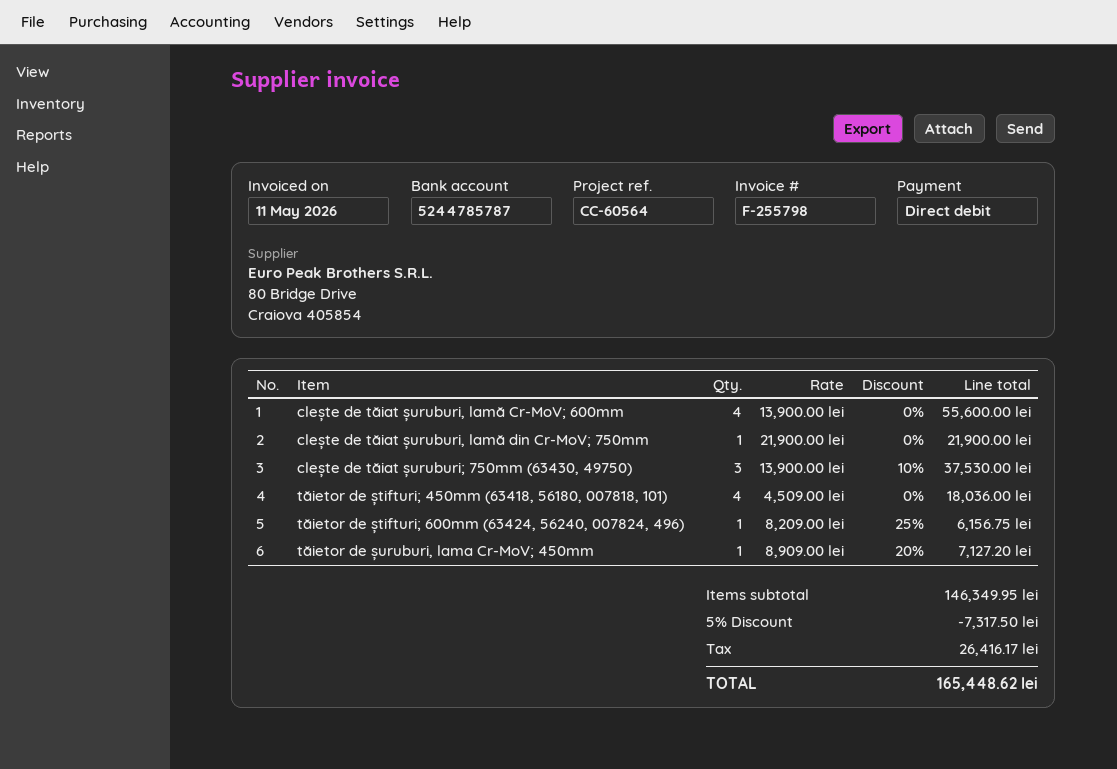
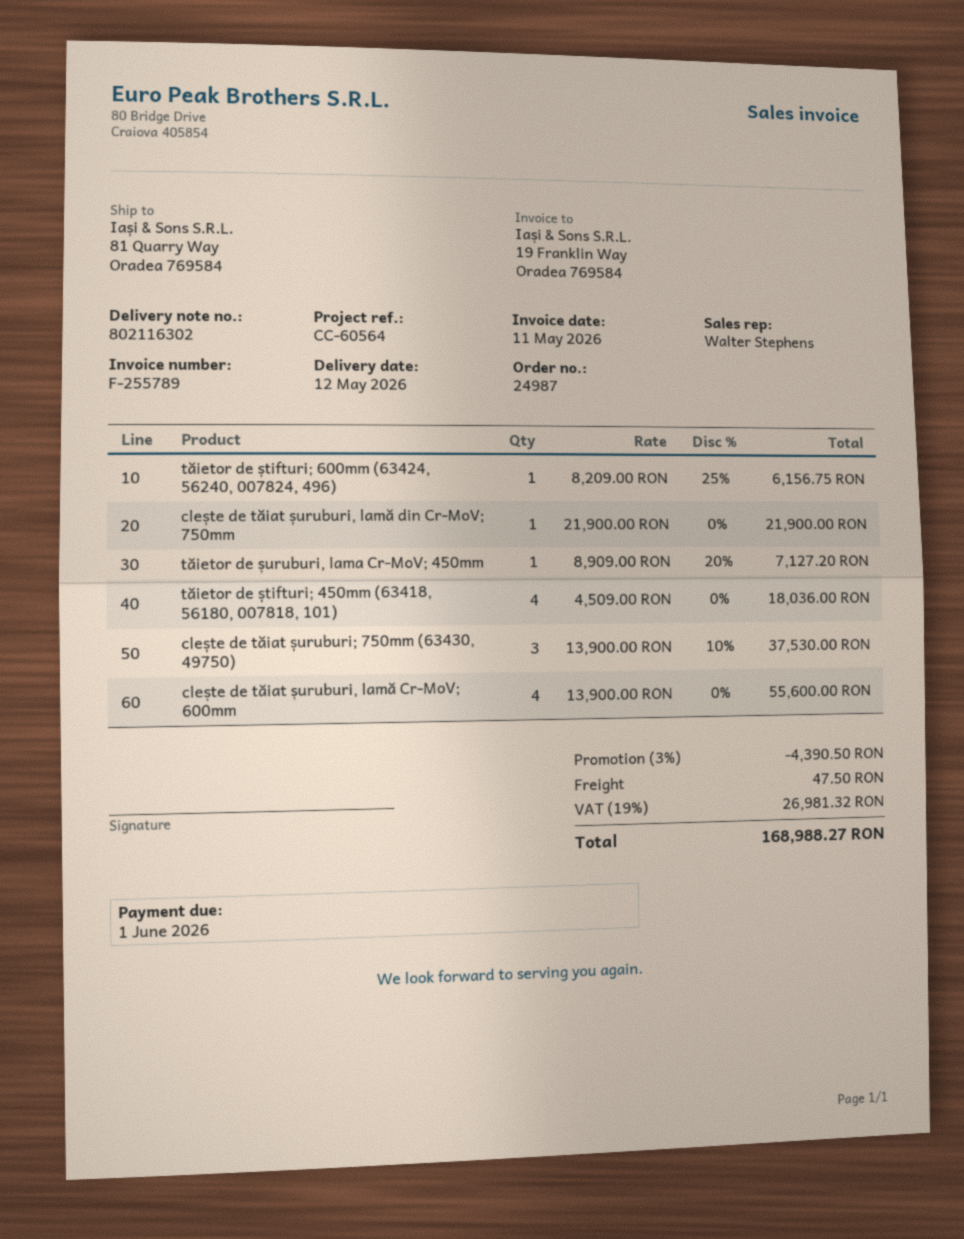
invoice number: F-255798 -> F-255789
discount: 5% = 7317.50 -> 3% = 4390.50
shipping: none -> 47.50
tax: 26416.17 -> 26981.32
total: 165448.62 -> 168988.27

